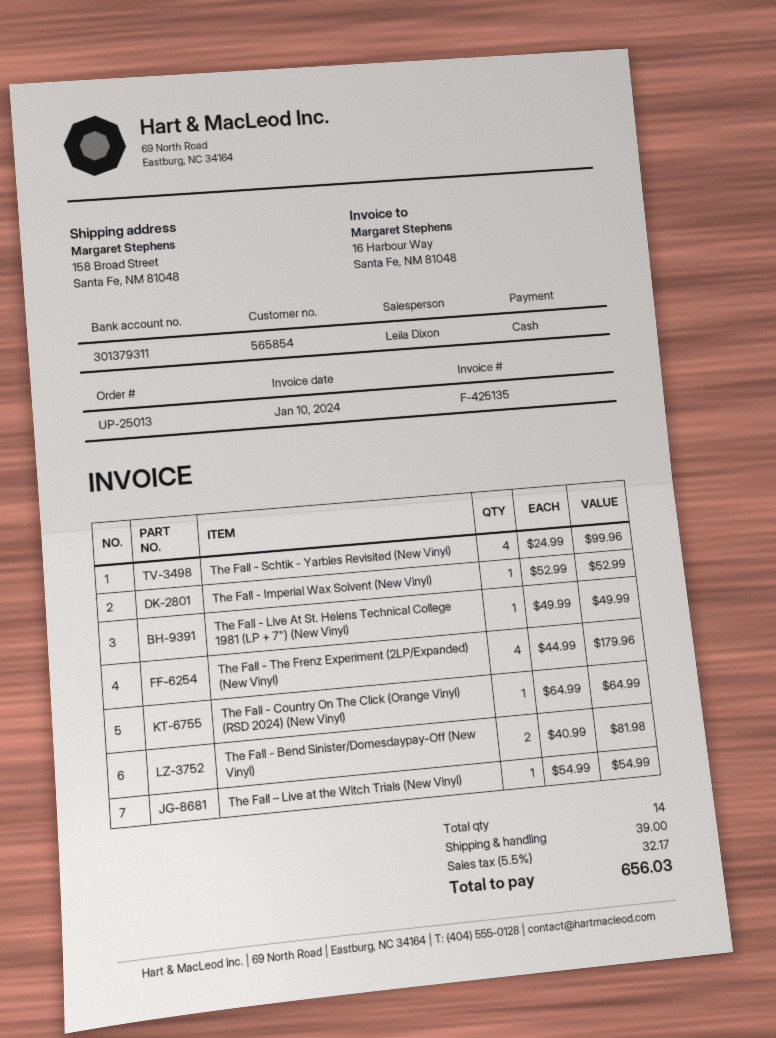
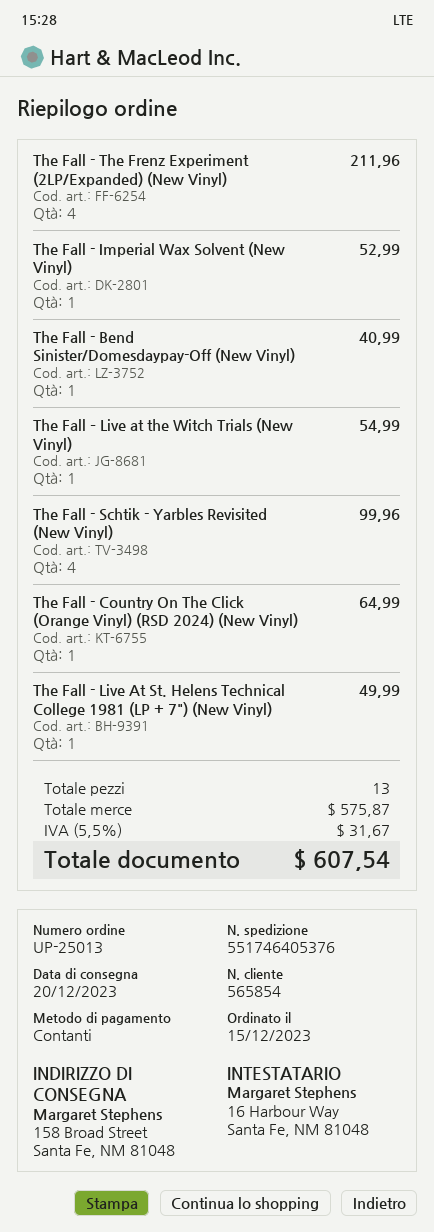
The Fall - The Frenz Experiment (2LP/Expanded) (New Vinyl): 4 for 179.96 -> 4 for 211.96
The Fall - Bend Sinister/Domesdaypay-Off (New Vinyl): 2 for 81.98 -> 1 for 40.99
total quantity: 14 -> 13
shipping: 39.00 -> none
tax: 5.5% = 32.17 -> 5.5% = 31.67
total: 656.03 -> 607.54

